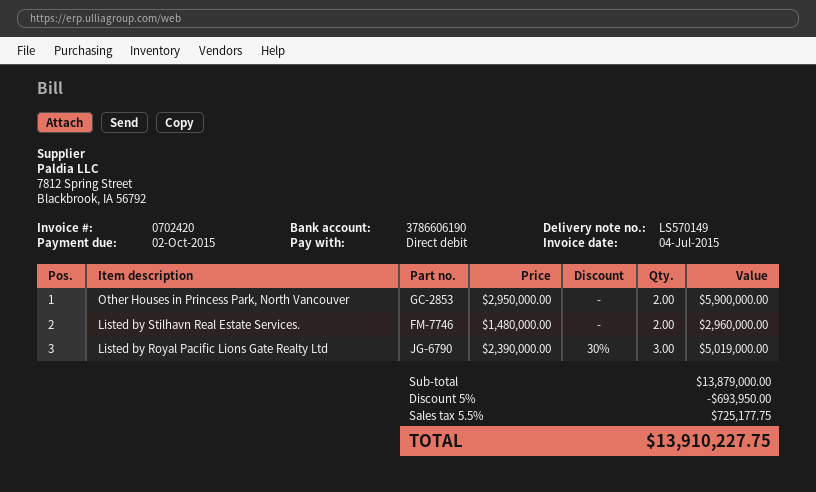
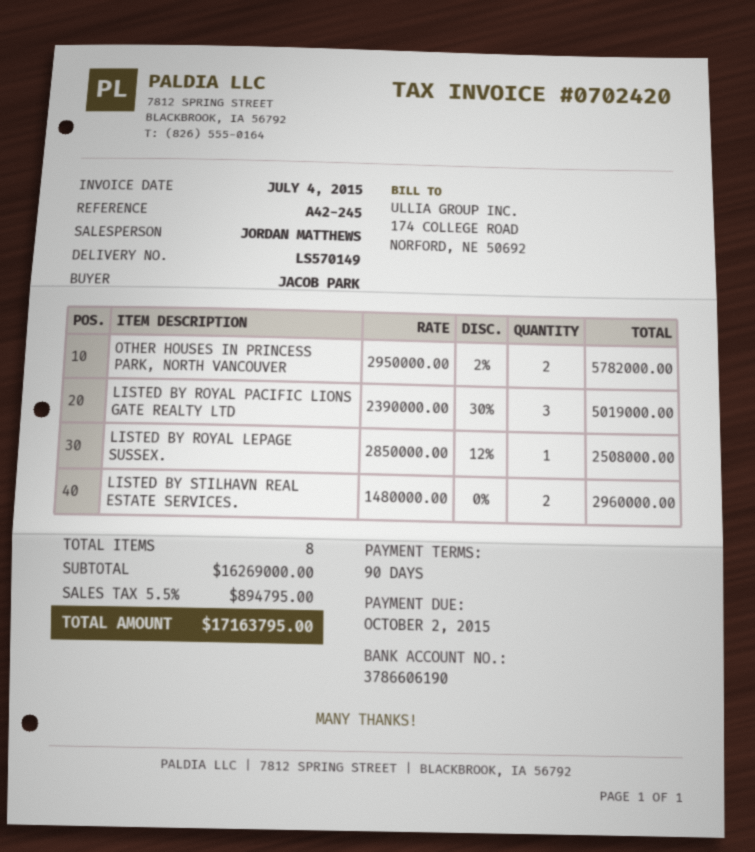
Other Houses in Princess Park, North Vancouver: 2 x 2950000.00 = 5900000.00 -> 2 x 2950000.00 - 2% = 5782000.00
LISTED BY ROYAL LEPAGE SUSSEX.: none -> 1 x 2850000.00 - 12% = 2508000.00
subtotal: 13879000.00 -> 16269000.00
discount: 5% = 693950.00 -> none
tax: 5.5% = 725177.75 -> 5.5% = 894795.00
total: 13910227.75 -> 17163795.00

